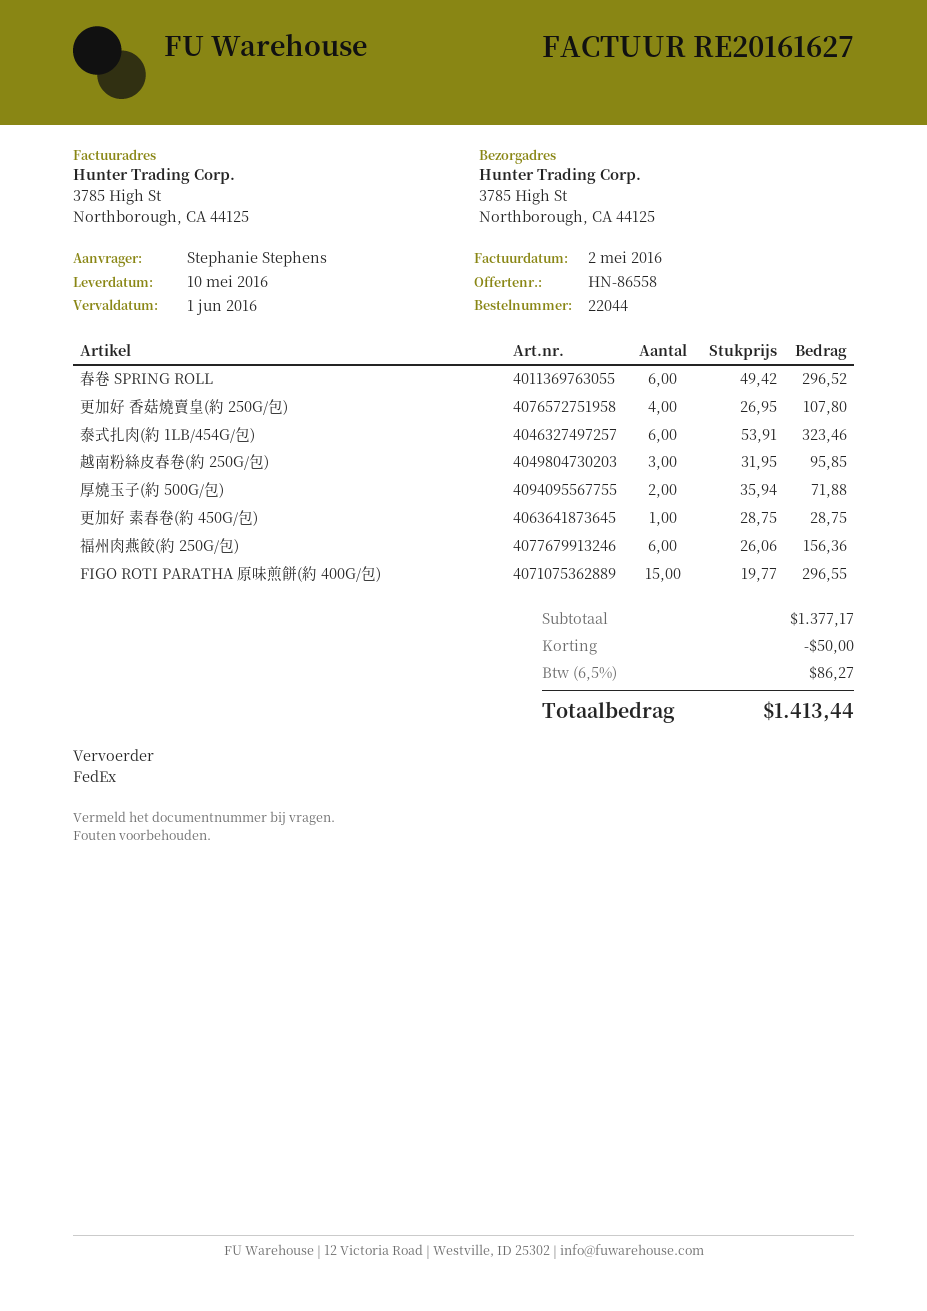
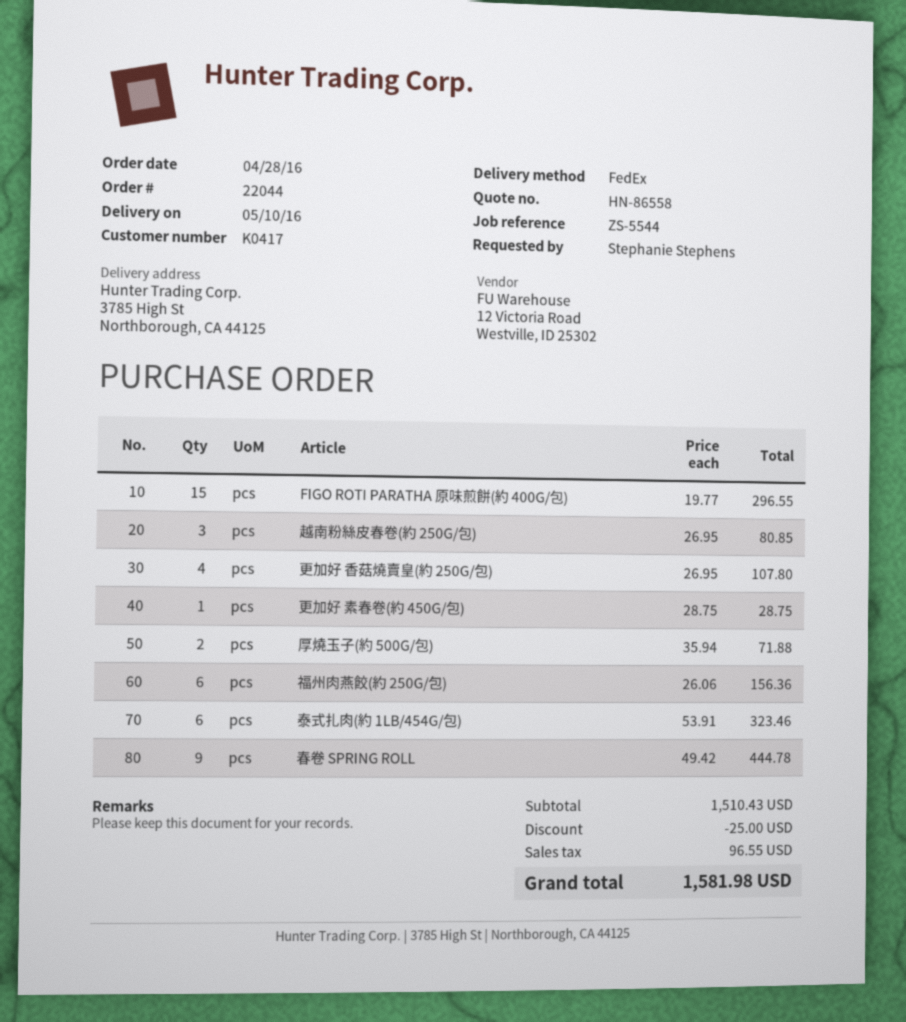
春卷 SPRING ROLL: 6 x 49.42 = 296.52 -> 9 x 49.42 = 444.78
越南粉絲皮春卷(約 250G/包): 3 x 31.95 = 95.85 -> 3 x 26.95 = 80.85
subtotal: 1377.17 -> 1510.43
discount: 50.00 -> 25.00
tax: 86.27 -> 96.55
total: 1413.44 -> 1581.98

